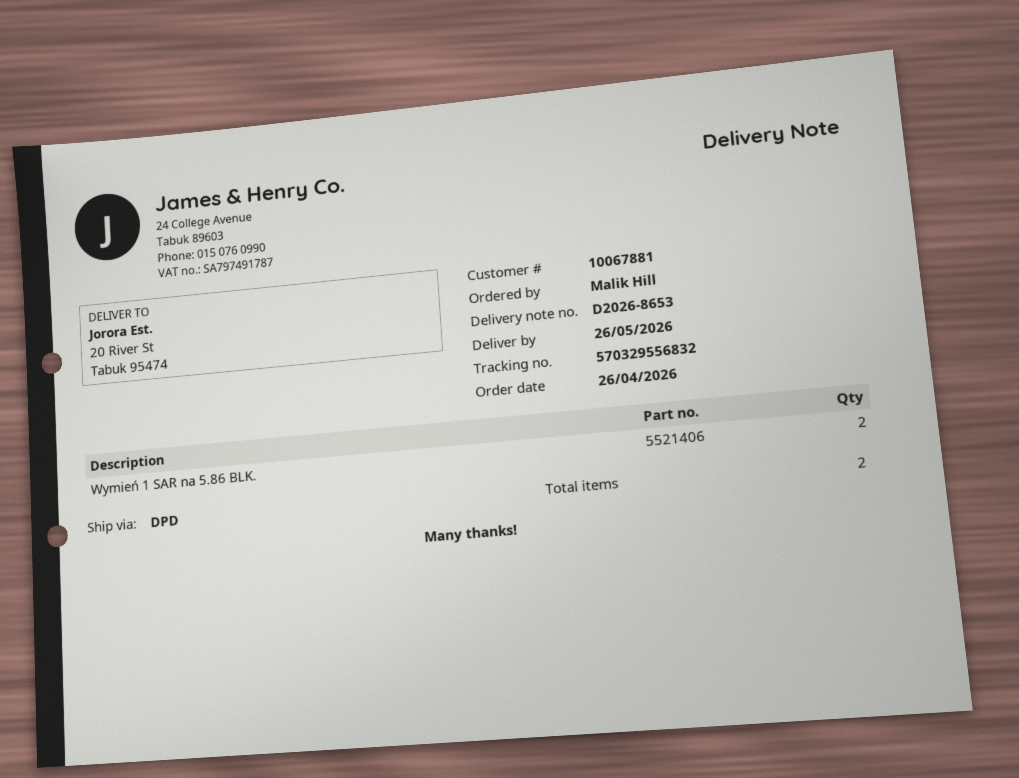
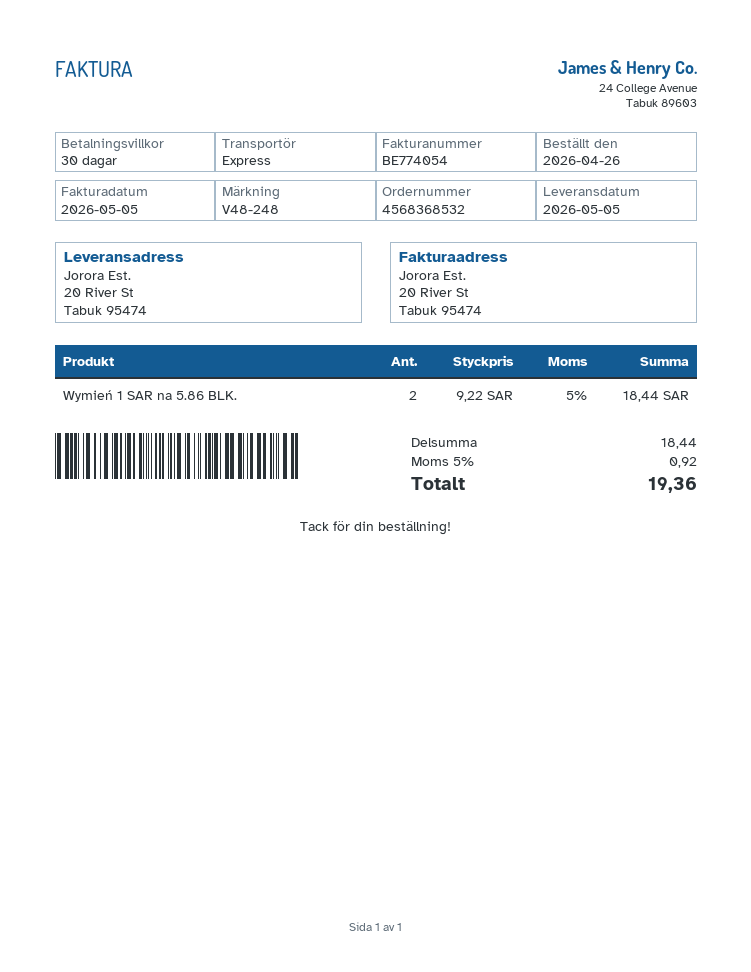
delivery date: 2026-05-26 -> 2026-05-05
shipping method: DPD -> express

